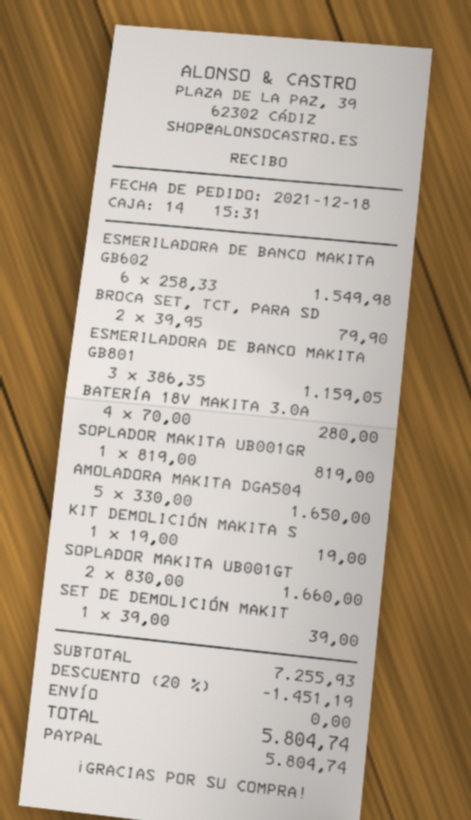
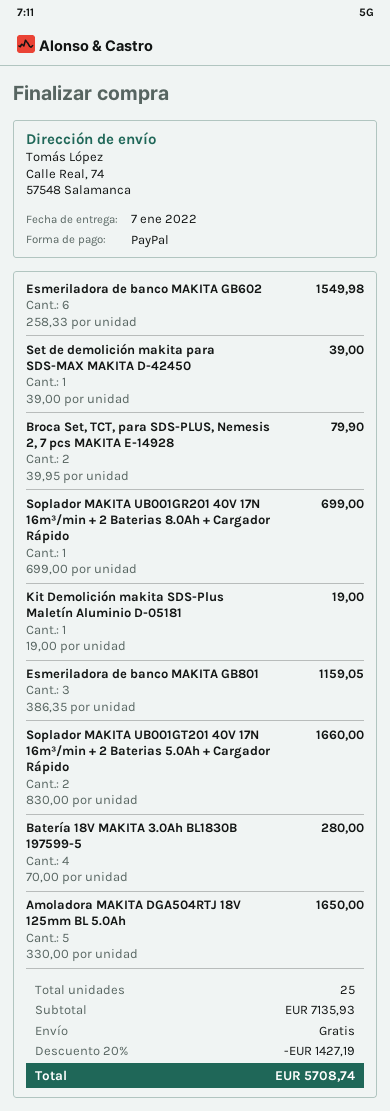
SOPLADOR MAKITA UB001GR: 1 x 819.00 = 819.00 -> 1 x 699.00 = 699.00
subtotal: 7255.93 -> 7135.93
discount: 20% = 1451.19 -> 20% = 1427.19
total: 5804.74 -> 5708.74

